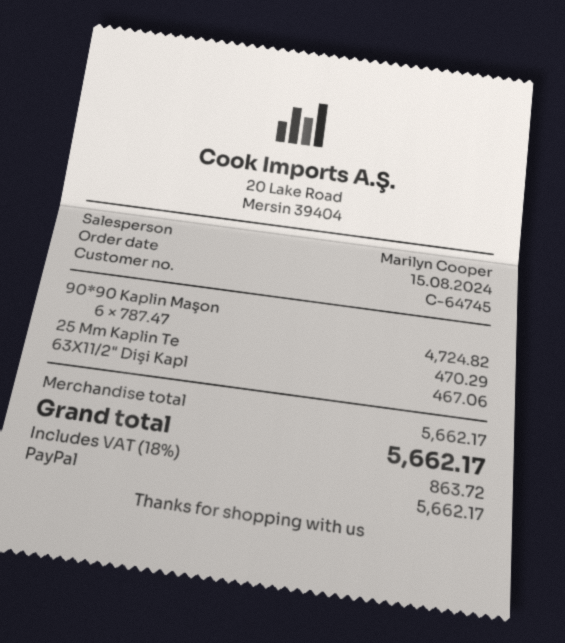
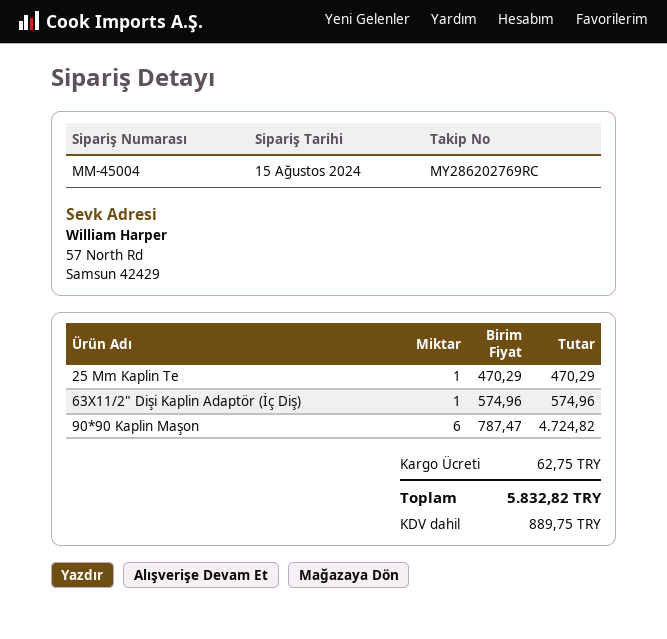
63X11/2" Dişi Kapl: 1 x 467.06 = 467.06 -> 1 x 574.96 = 574.96
shipping: none -> 62.75
tax: 863.72 -> 889.75
total: 5662.17 -> 5832.82

